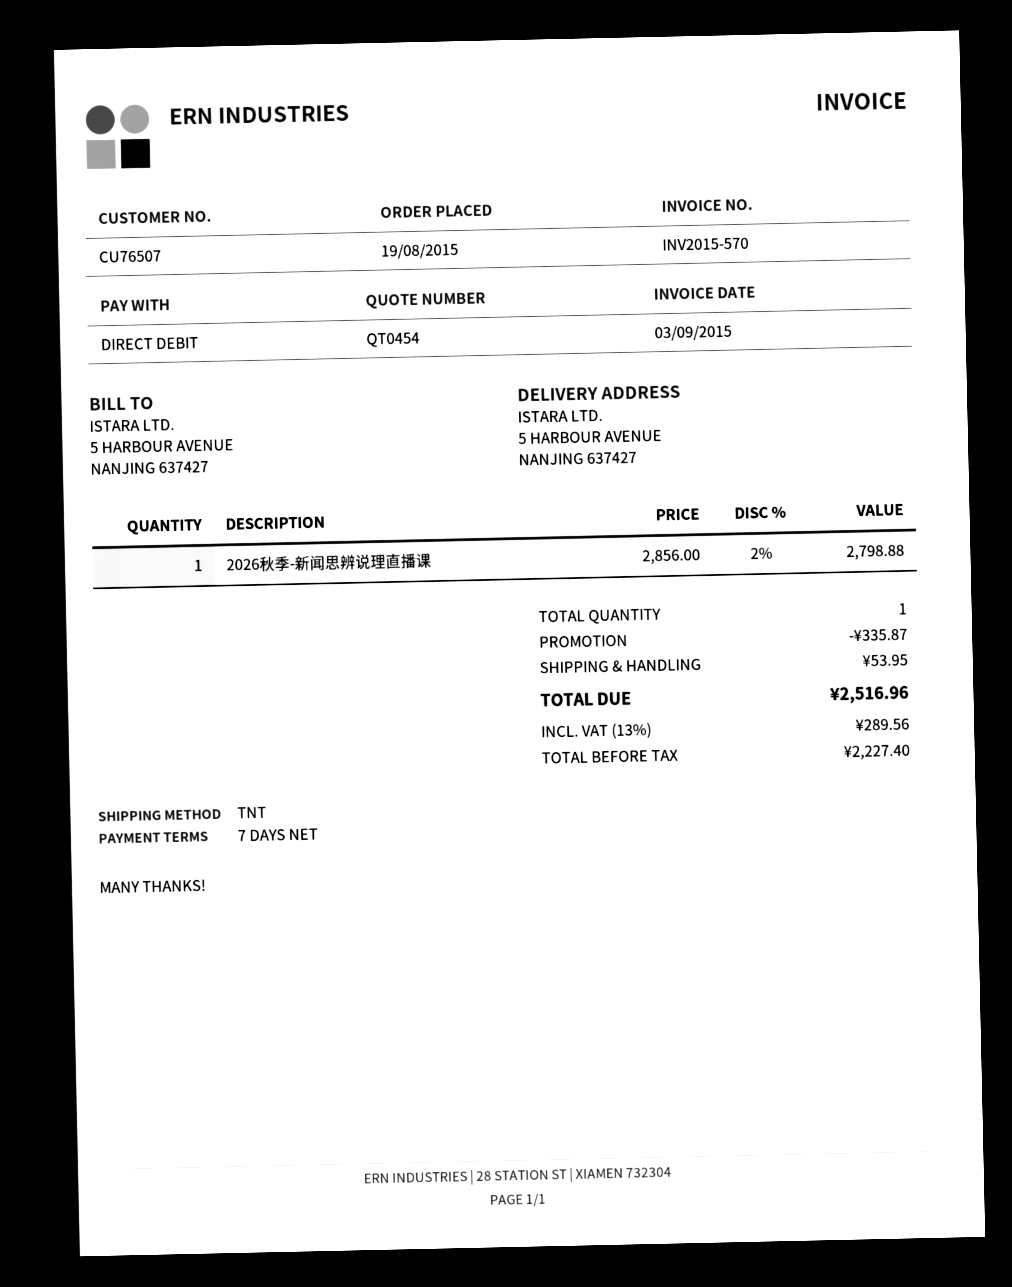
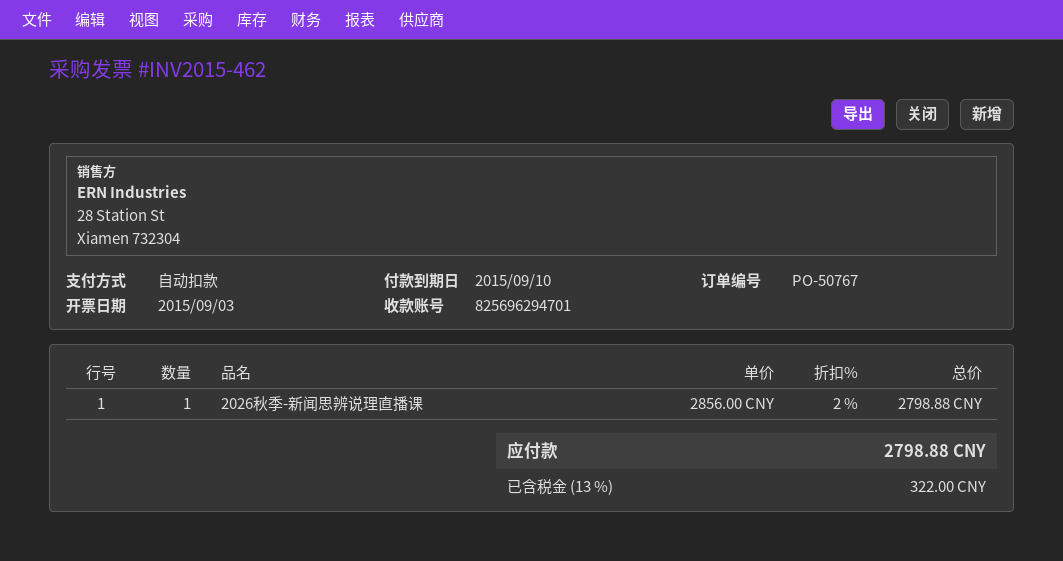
invoice number: INV2015-570 -> INV2015-462
discount: 335.87 -> none
shipping: 53.95 -> none
tax: 13% = 289.56 -> 13% = 322.00
total: 2516.96 -> 2798.88

